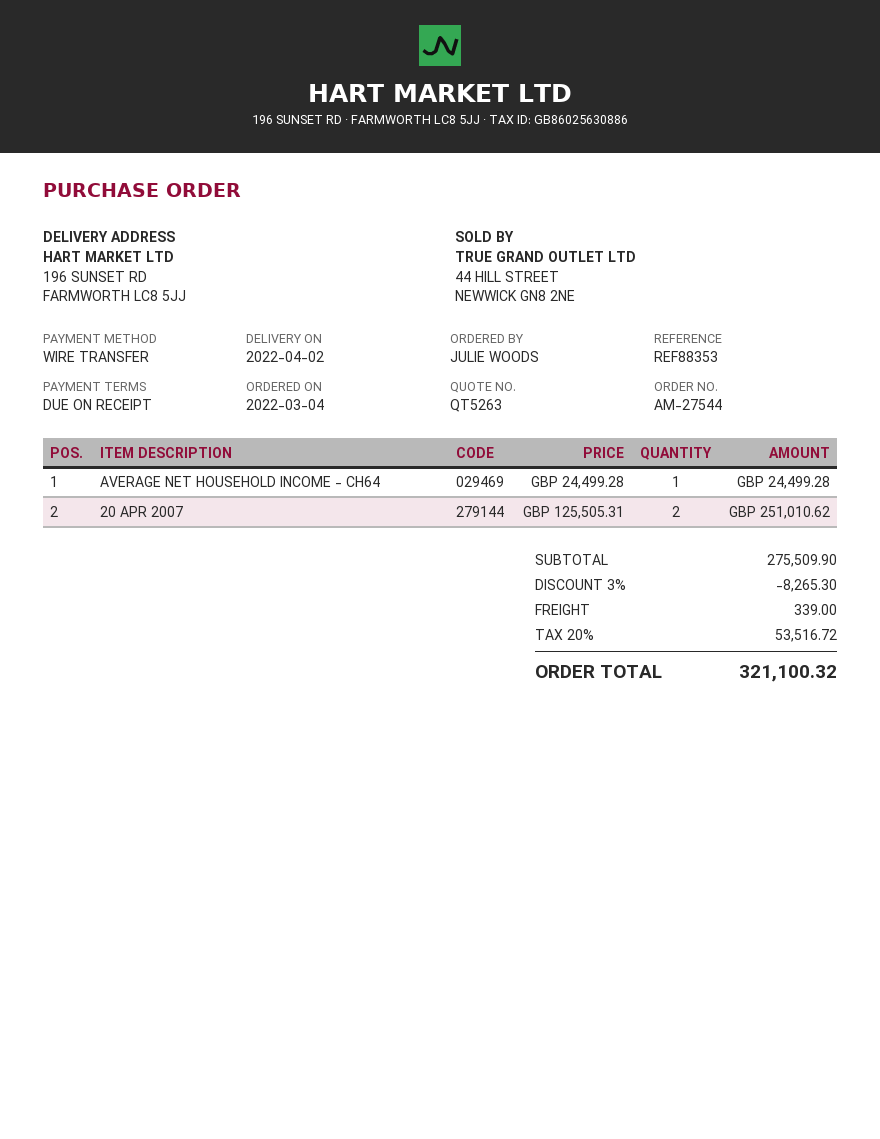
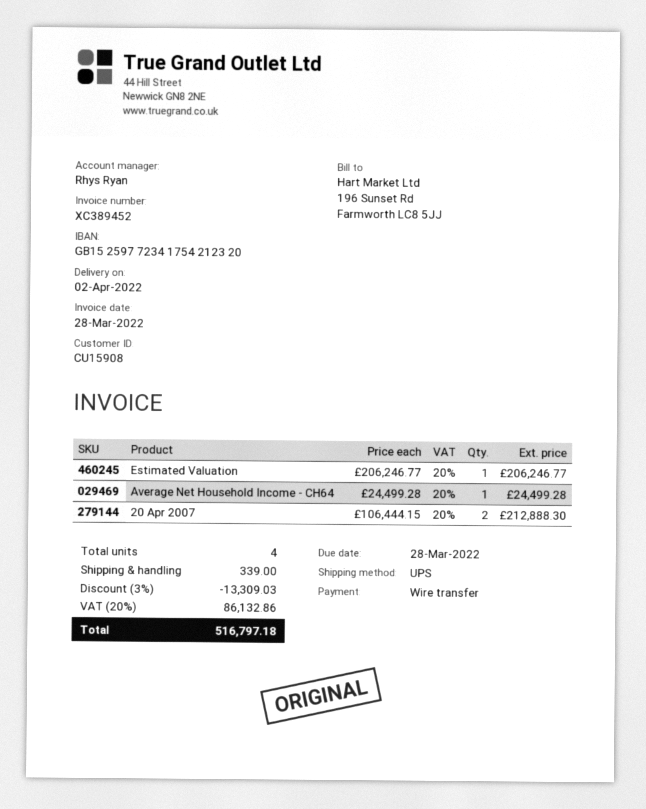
20 APR 2007: 2 x 125505.31 = 251010.62 -> 2 x 106444.15 = 212888.30
Estimated Valuation: none -> 1 x 206246.77 = 206246.77
discount: 3% = 8265.30 -> 3% = 13309.03
tax: 20% = 53516.72 -> 20% = 86132.86
total: 321100.32 -> 516797.18

